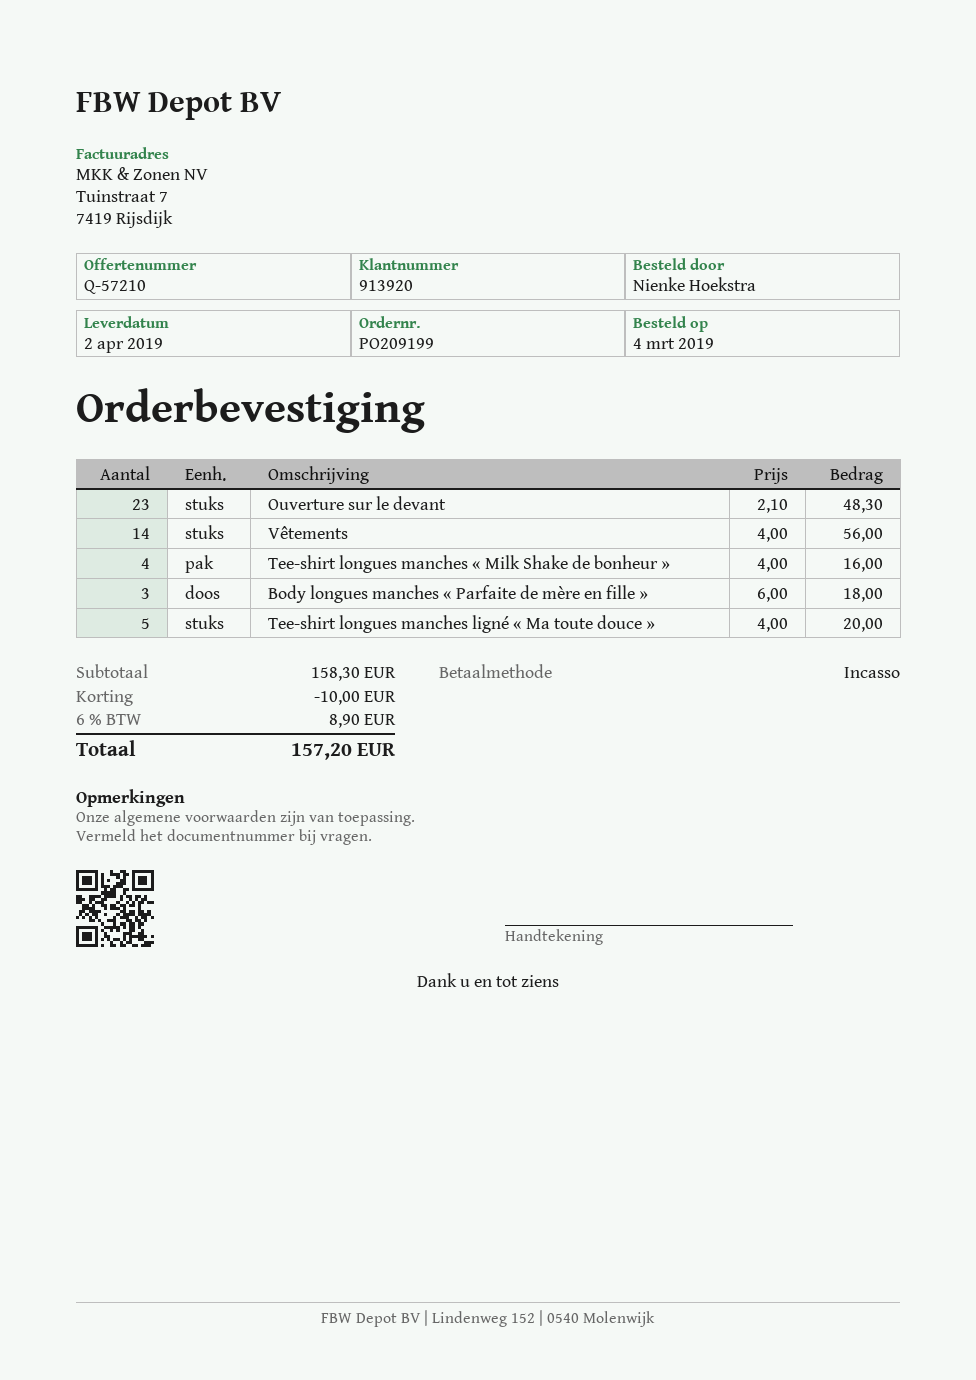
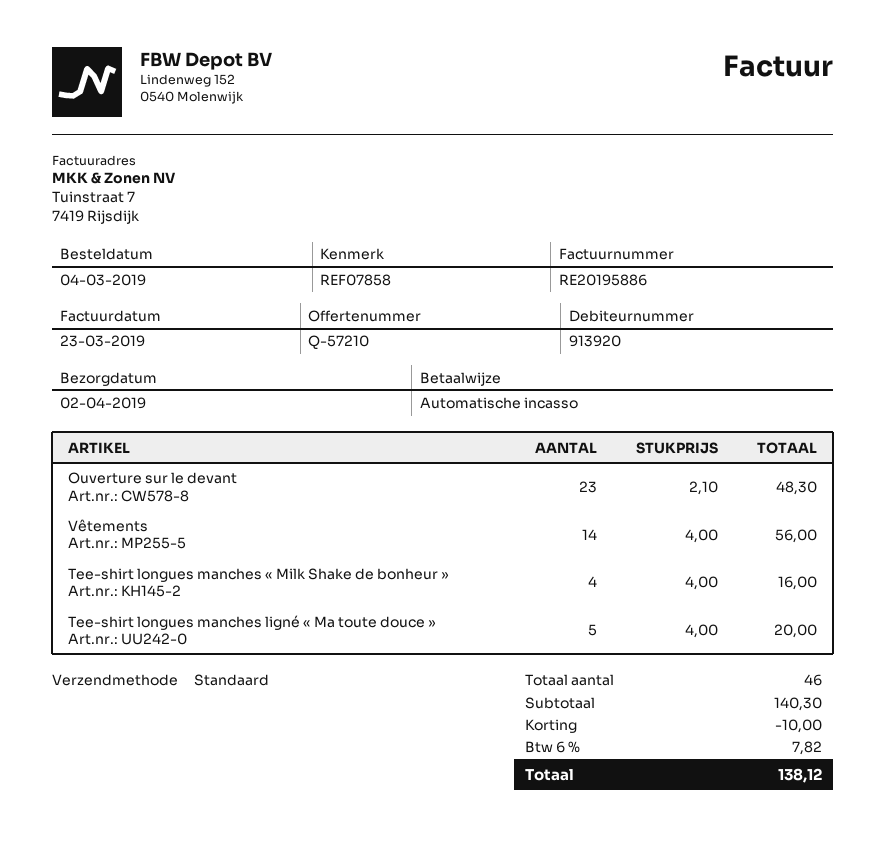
Body longues manches « Parfaite de mère en fille »: 3 x 6.00 = 18.00 -> none
subtotal: 158.30 -> 140.30
tax: 6% = 8.90 -> 6% = 7.82
total: 157.20 -> 138.12

